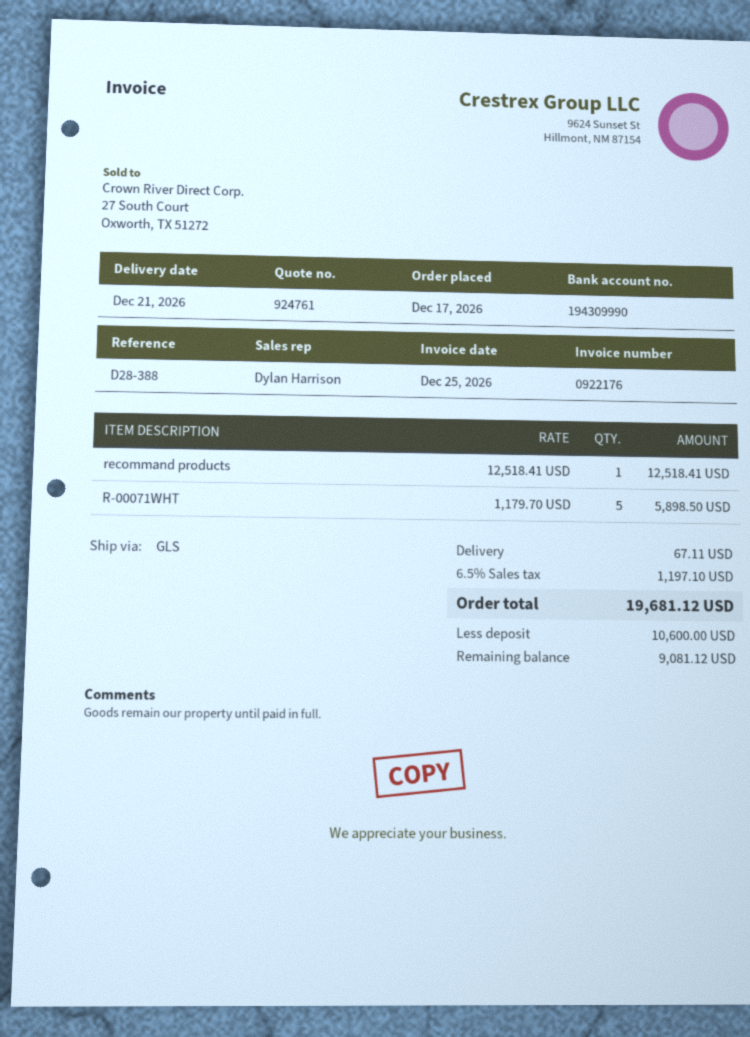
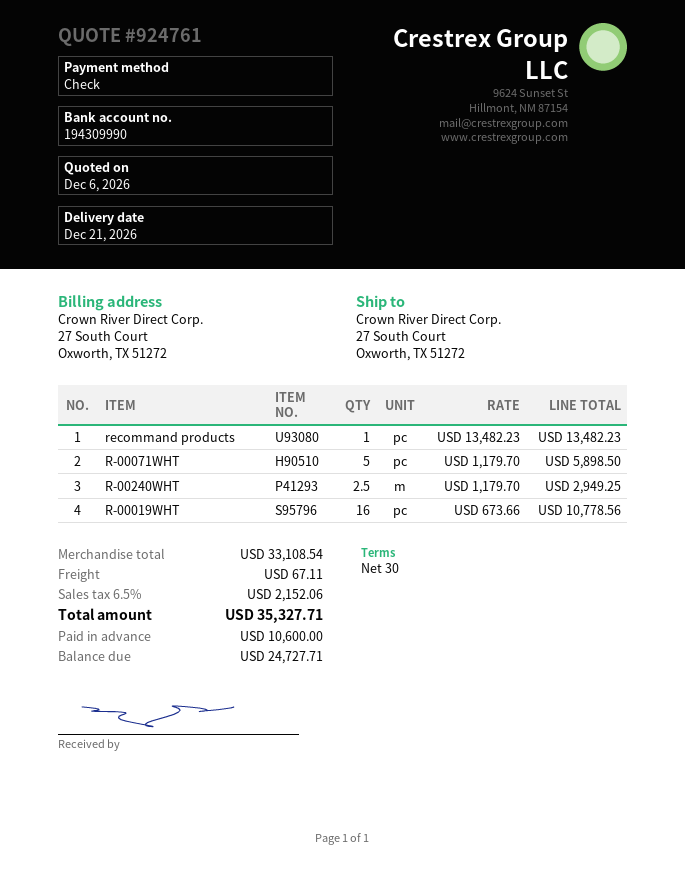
recommand products: 1 x 12518.41 = 12518.41 -> 1 x 13482.23 = 13482.23
R-00240WHT: none -> 2.5 x 1179.70 = 2949.25
R-00019WHT: none -> 16 x 673.66 = 10778.56
tax: 6.5% = 1197.10 -> 6.5% = 2152.06
total: 19681.12 -> 35327.71
balance: 9081.12 -> 24727.71

